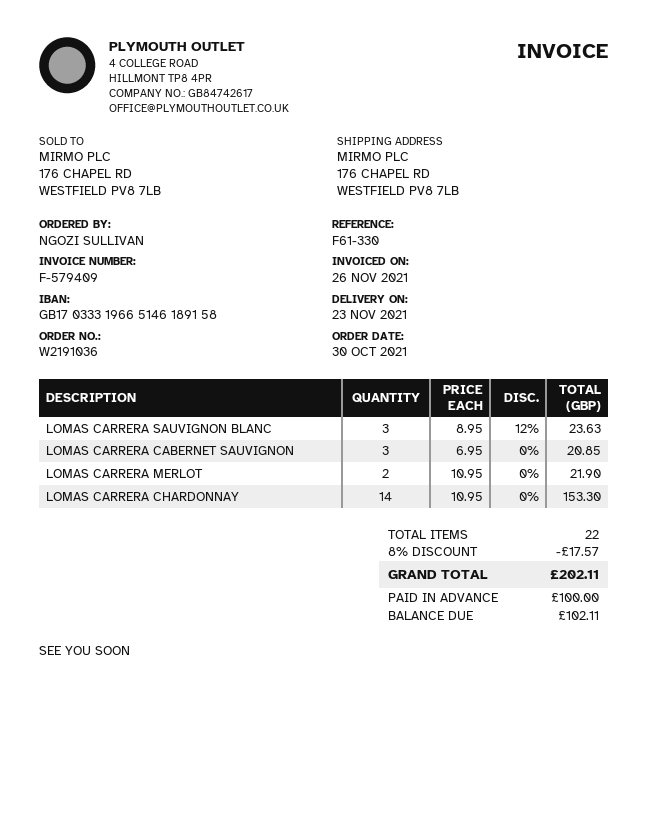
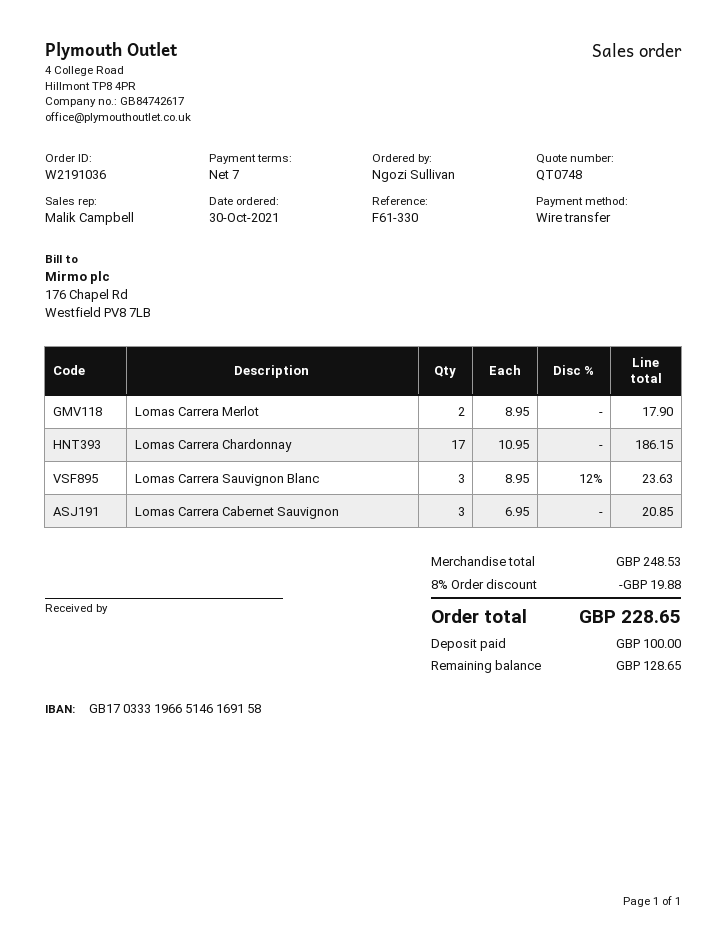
bank account: GB17033319665146189158 -> GB17033319665146169158
LOMAS CARRERA MERLOT: 2 x 10.95 = 21.90 -> 2 x 8.95 = 17.90
LOMAS CARRERA CHARDONNAY: 14 x 10.95 = 153.30 -> 17 x 10.95 = 186.15
discount: 8% = 17.57 -> 8% = 19.88
total: 202.11 -> 228.65
balance: 102.11 -> 128.65

